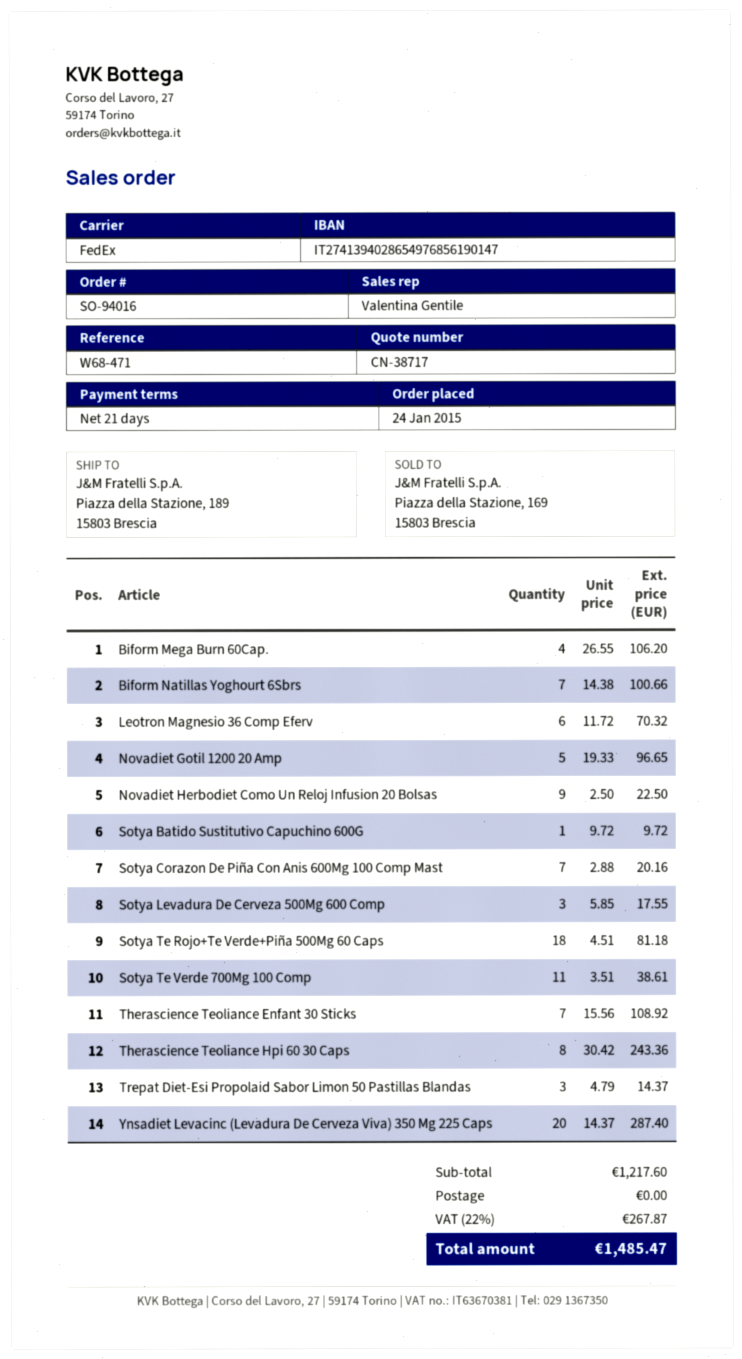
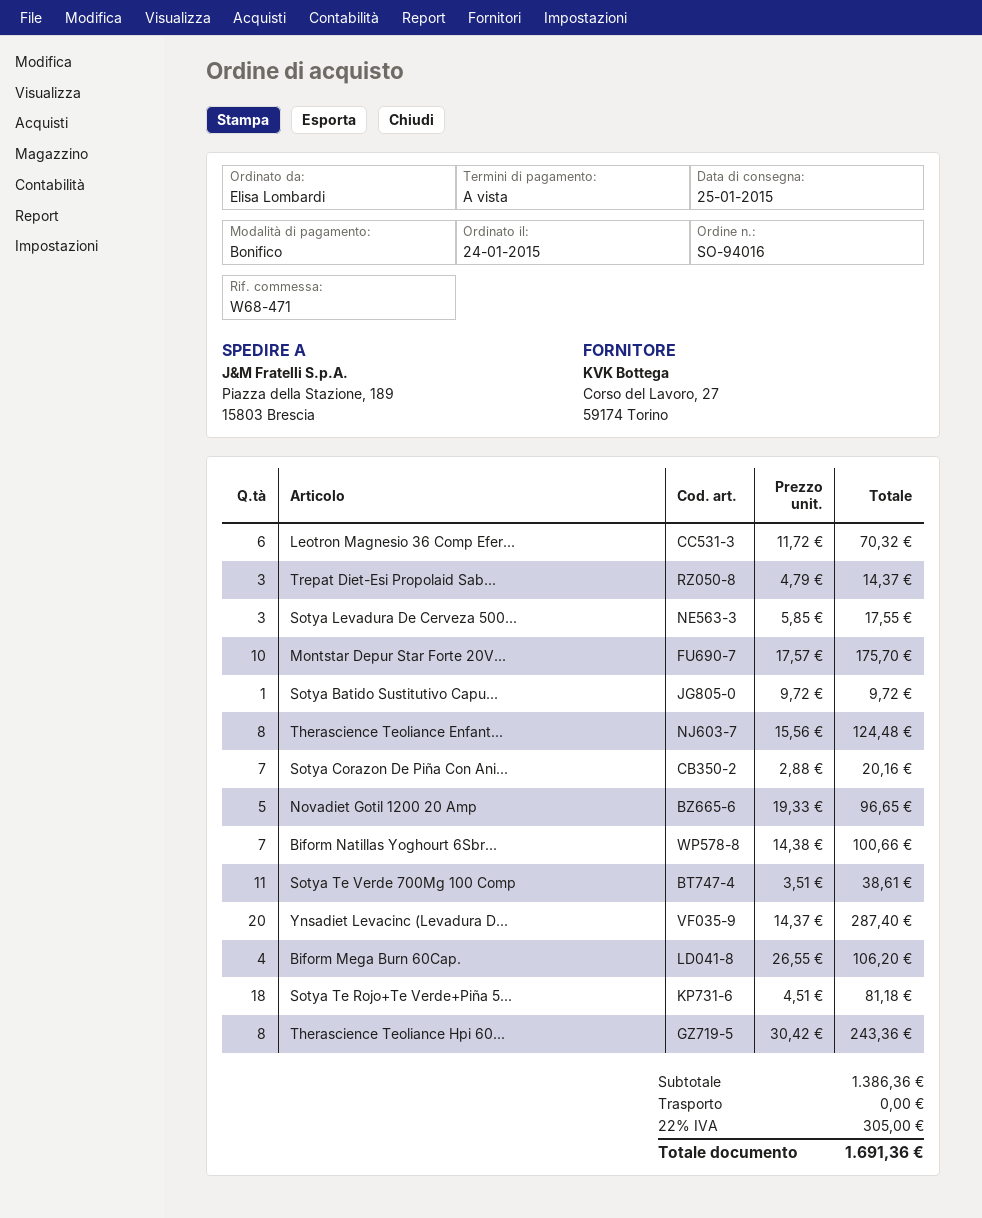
payment terms: 21 days -> on receipt
Novadiet Herbodiet Como Un Reloj Infusion 20 Bolsas: 9 x 2.50 = 22.50 -> none
Therascience Teoliance Enfant 30 Sticks: 7 x 15.56 = 108.92 -> 8 x 15.56 = 124.48
Montstar Depur Star Forte 20V...: none -> 10 x 17.57 = 175.70
subtotal: 1217.60 -> 1386.36
tax: 22% = 267.87 -> 22% = 305.00
total: 1485.47 -> 1691.36

